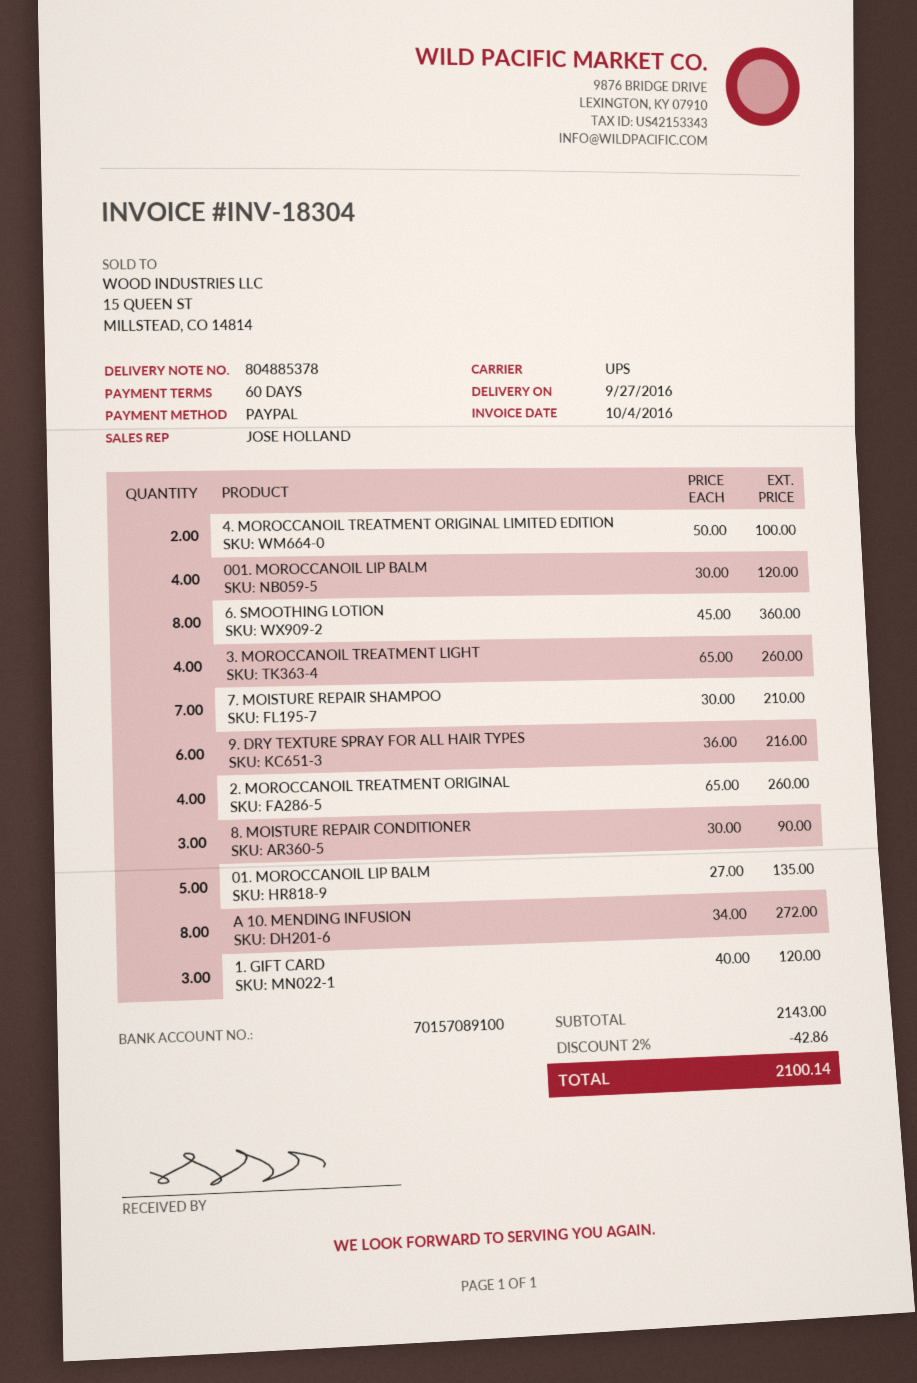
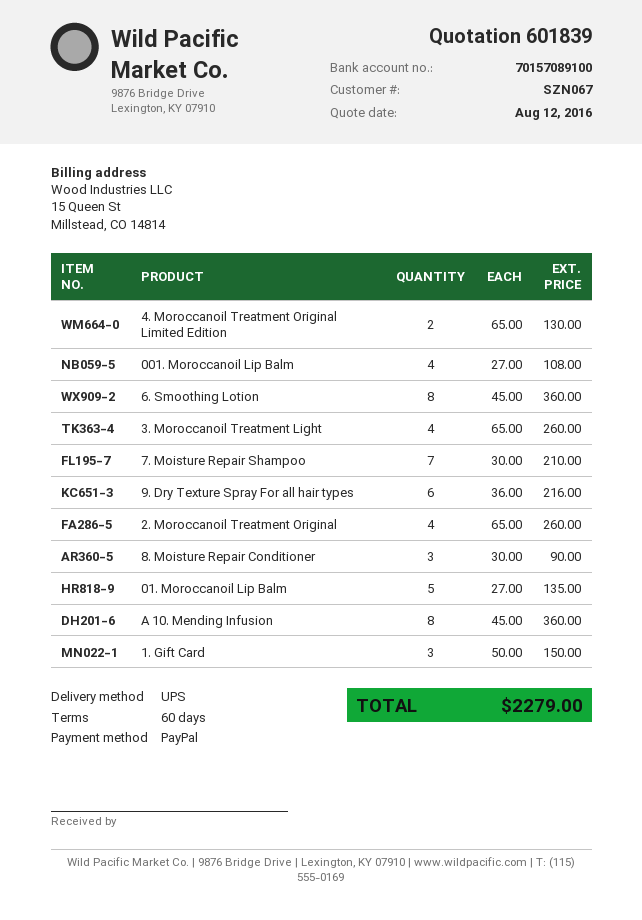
4. MOROCCANOIL TREATMENT ORIGINAL LIMITED EDITION: 2 x 50.00 = 100.00 -> 2 x 65.00 = 130.00
001. MOROCCANOIL LIP BALM: 4 x 30.00 = 120.00 -> 4 x 27.00 = 108.00
A 10. MENDING INFUSION: 8 x 34.00 = 272.00 -> 8 x 45.00 = 360.00
1. GIFT CARD: 3 x 40.00 = 120.00 -> 3 x 50.00 = 150.00
discount: 2% = 42.86 -> none
total: 2100.14 -> 2279.00

